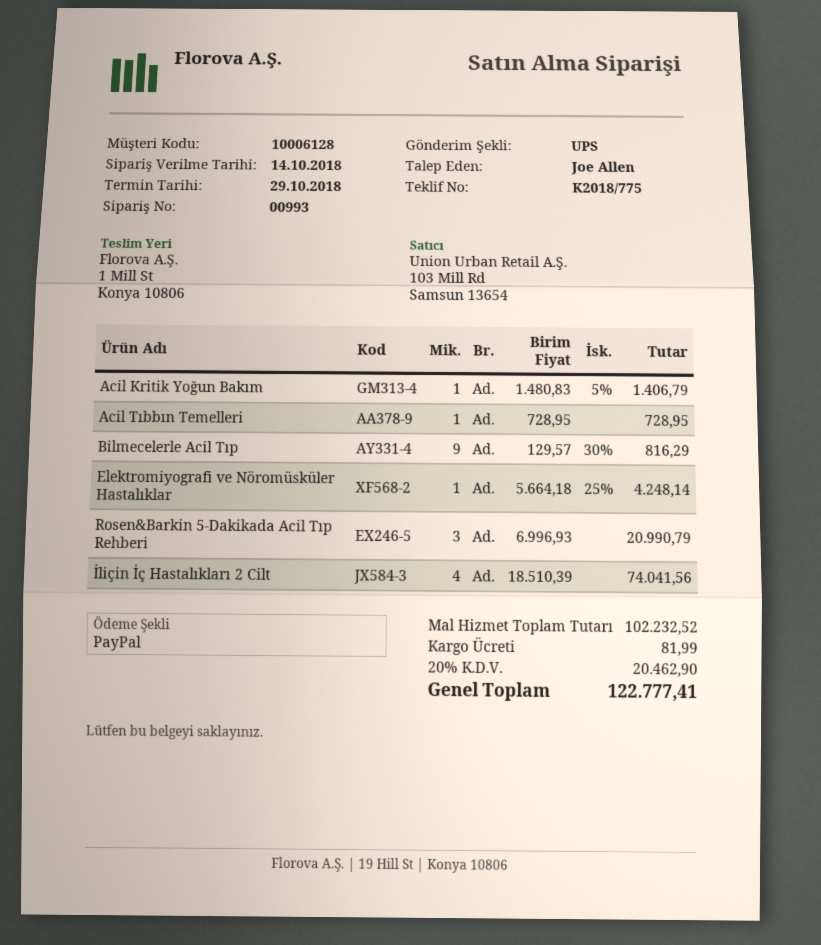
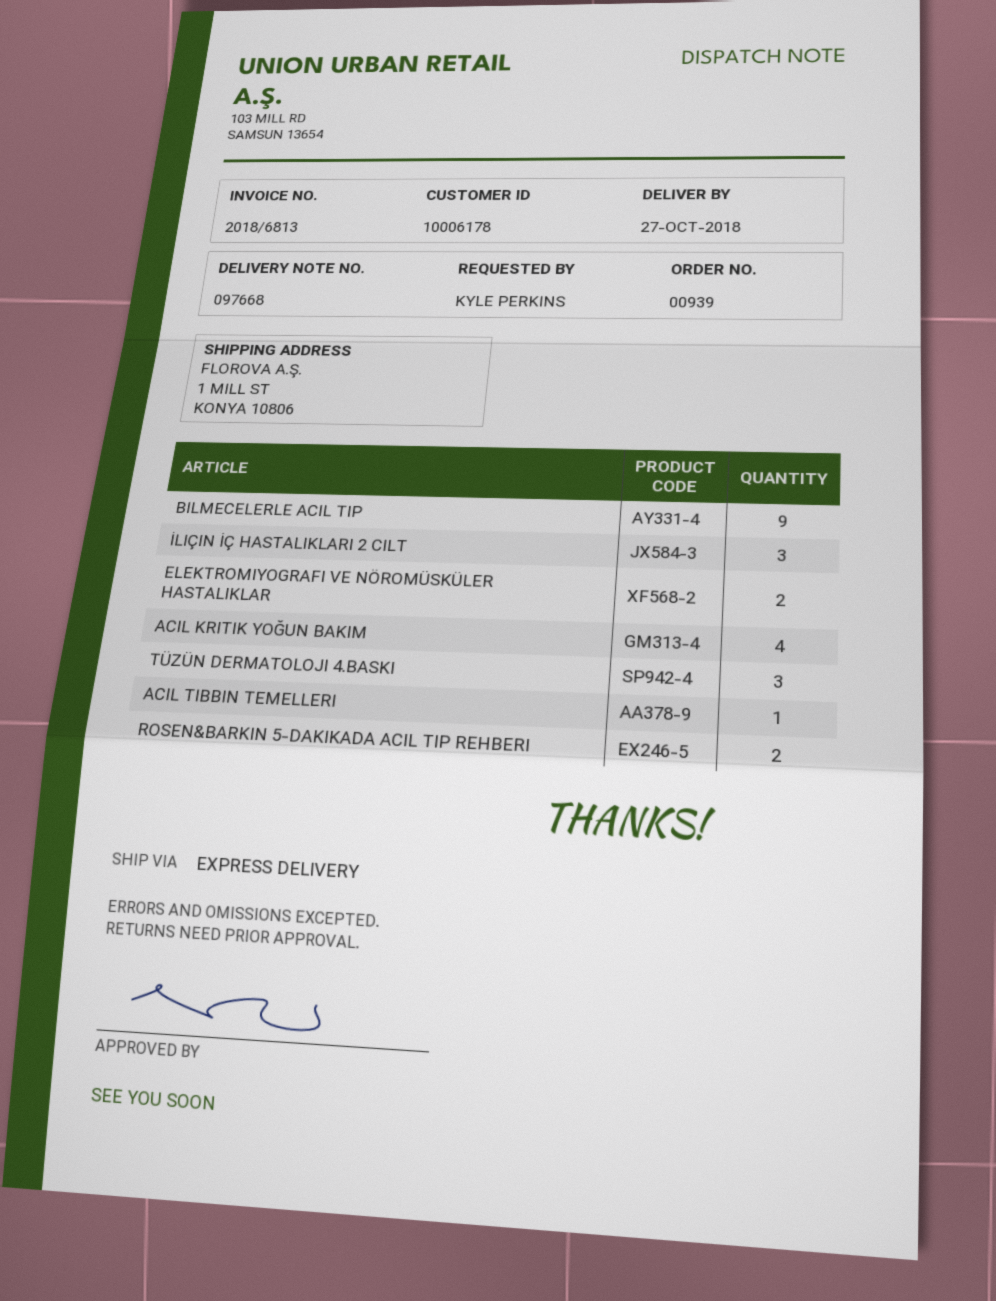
order number: 00993 -> 00939
delivery date: 2018-10-29 -> 2018-10-27
customer number: 10006128 -> 10006178
ordered by: Joe Allen -> KYLE PERKINS
shipping method: UPS -> express
Acil Kritik Yoğun Bakım: 1 -> 4
Elektromiyografi ve Nöromüsküler Hastalıklar: 1 -> 2
Rosen&Barkin 5-Dakikada Acil Tıp Rehberi: 3 -> 2
İliçin İç Hastalıkları 2 Cilt: 4 -> 3
TÜZÜN DERMATOLOJI 4.BASKI: none -> 3

